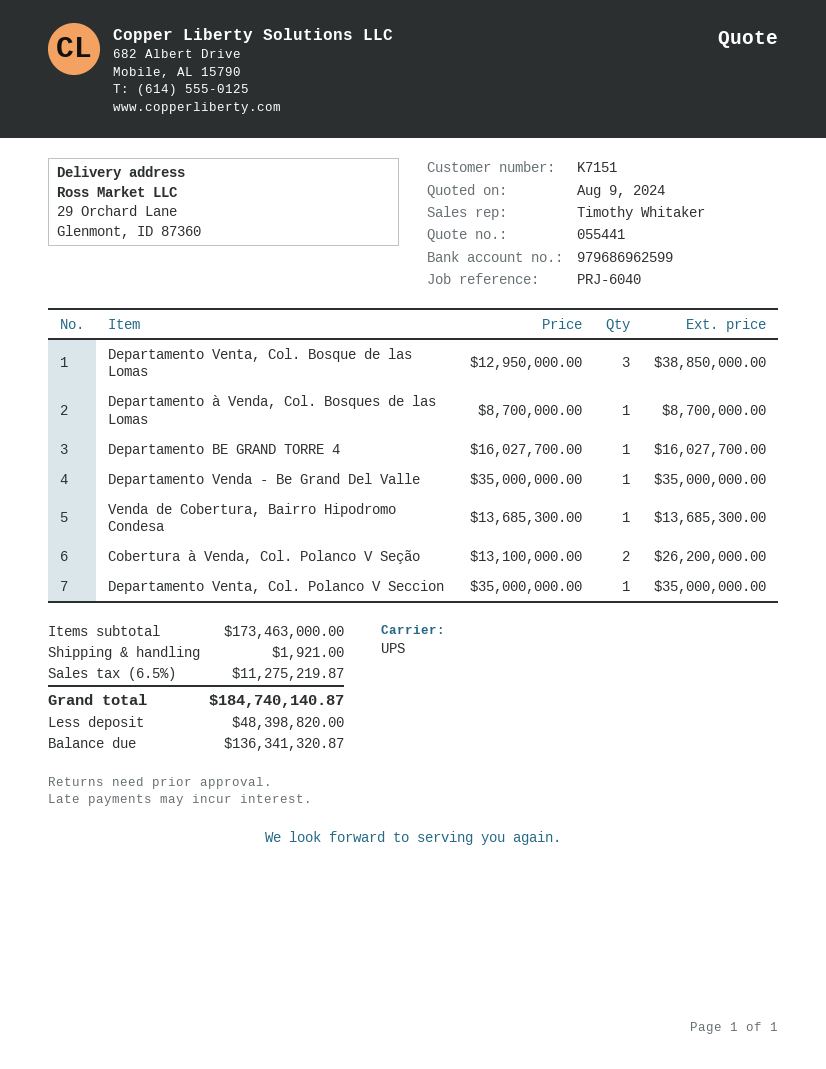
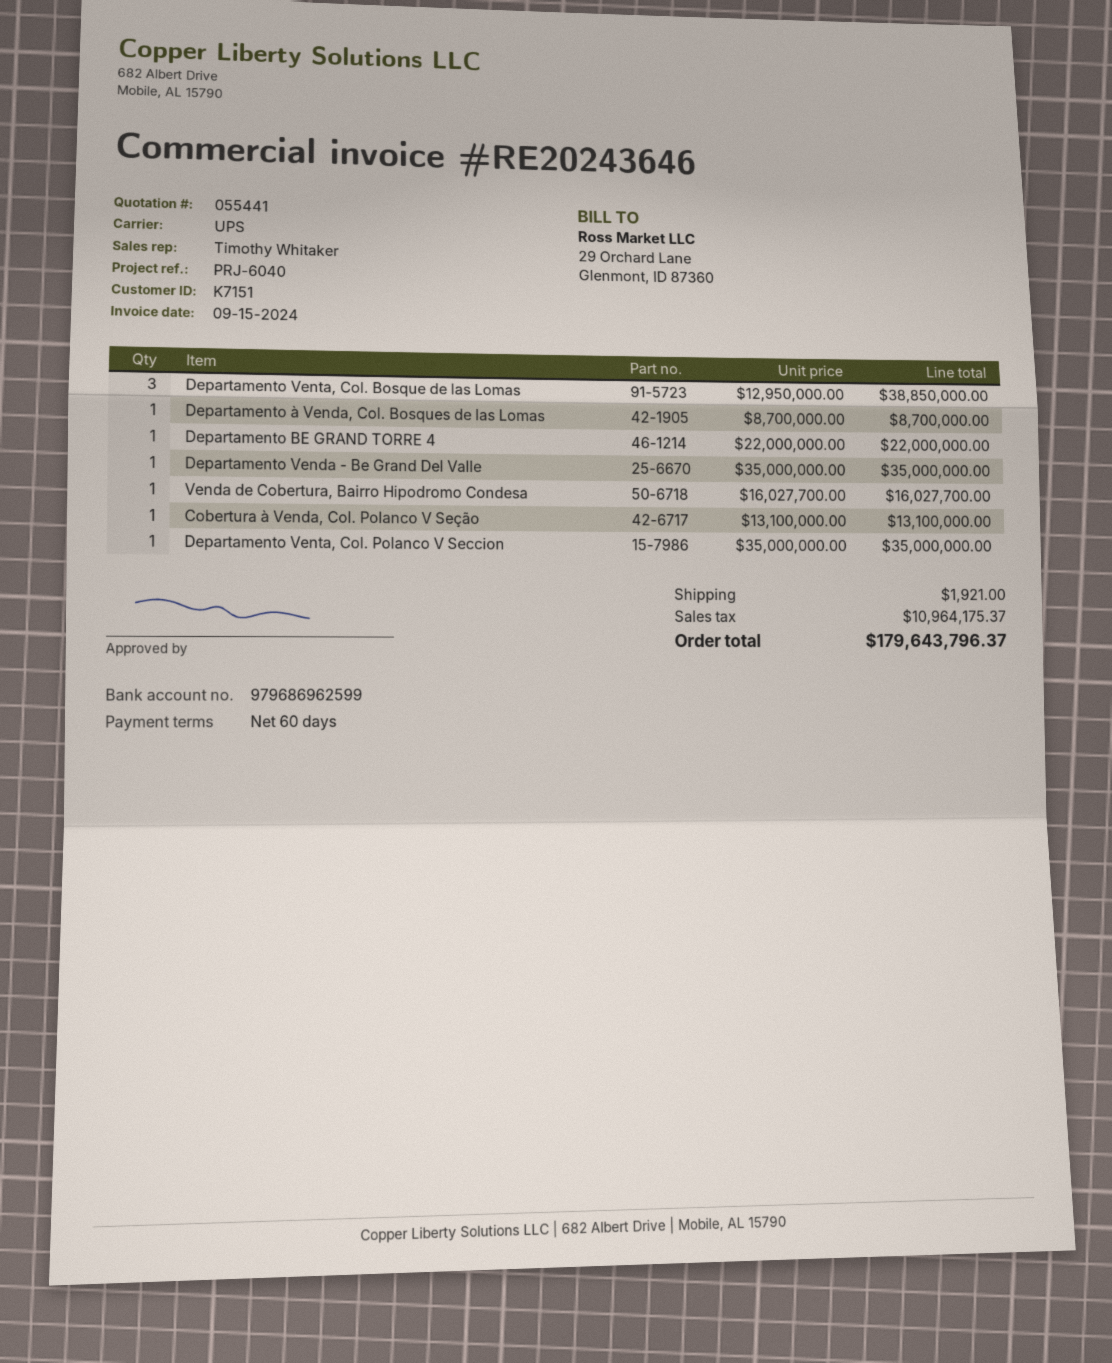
Departamento BE GRAND TORRE 4: 1 x 16027700.00 = 16027700.00 -> 1 x 22000000.00 = 22000000.00
Venda de Cobertura, Bairro Hipodromo Condesa: 1 x 13685300.00 = 13685300.00 -> 1 x 16027700.00 = 16027700.00
Cobertura à Venda, Col. Polanco V Seção: 2 x 13100000.00 = 26200000.00 -> 1 x 13100000.00 = 13100000.00
tax: 11275219.87 -> 10964175.37
total: 184740140.87 -> 179643796.37

